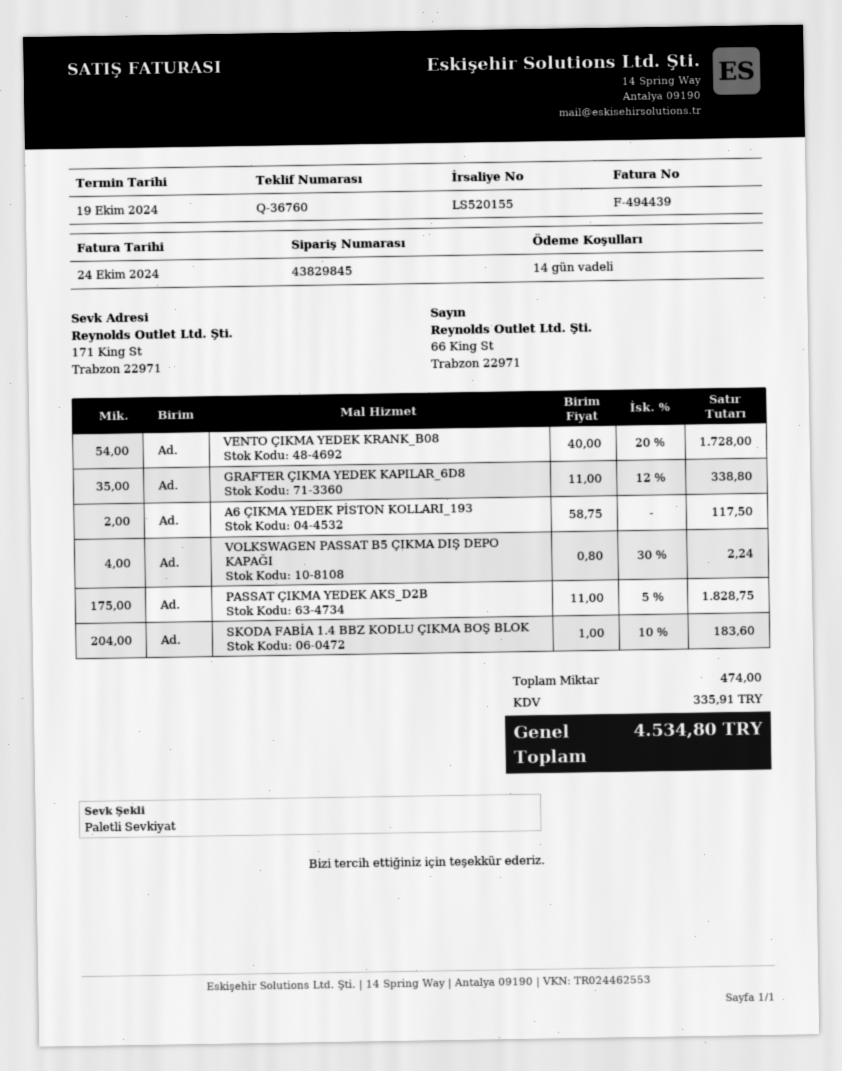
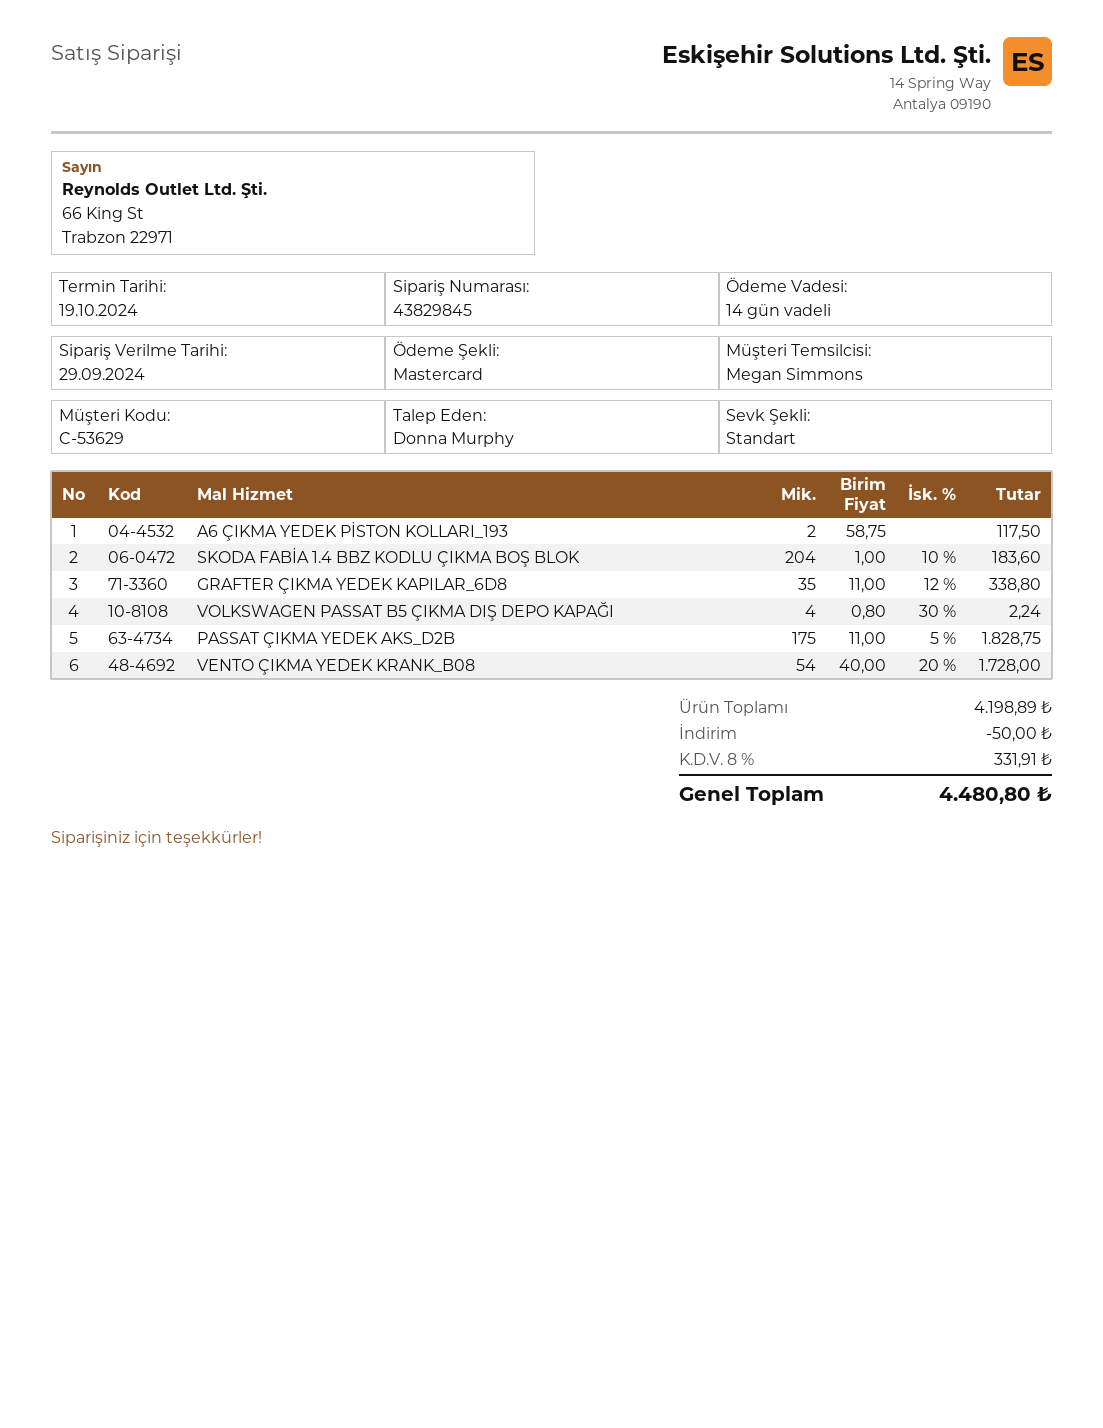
shipping method: pallet freight -> standard
discount: none -> 50.00
tax: 335.91 -> 331.91
total: 4534.80 -> 4480.80

